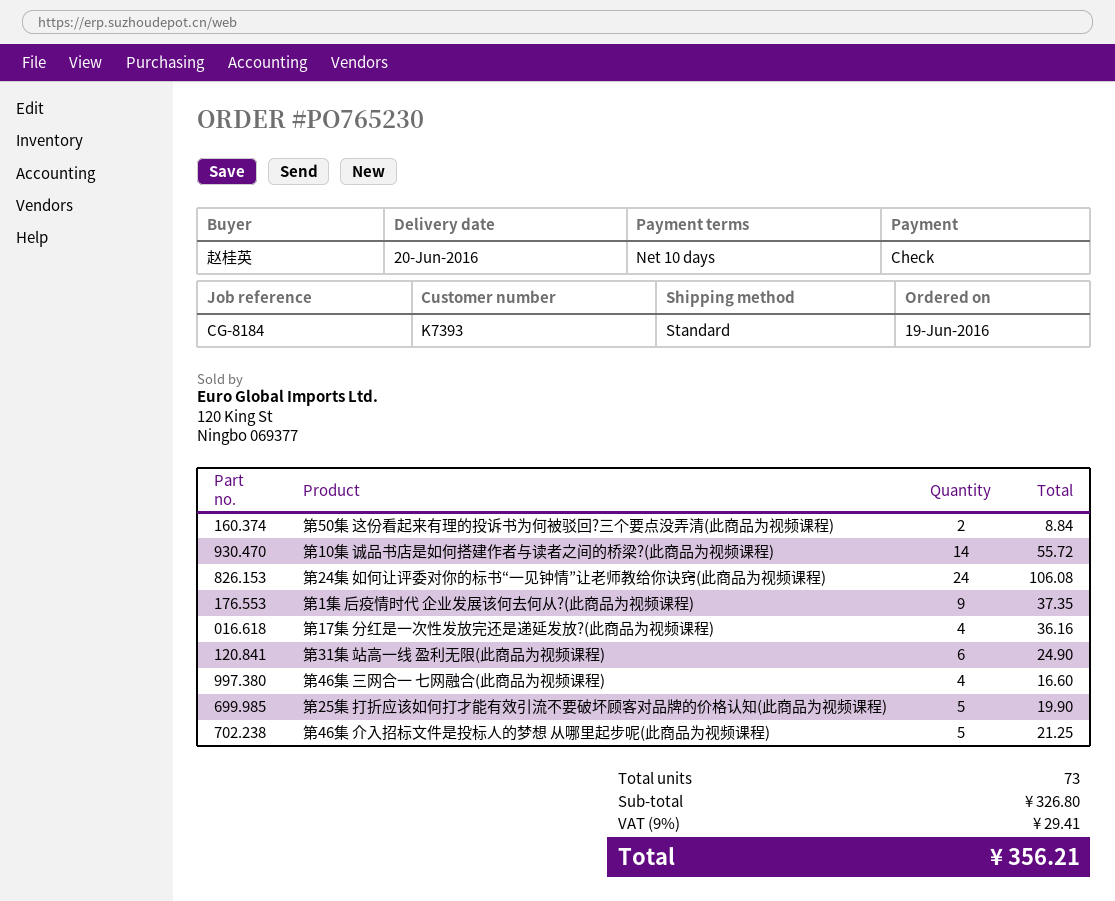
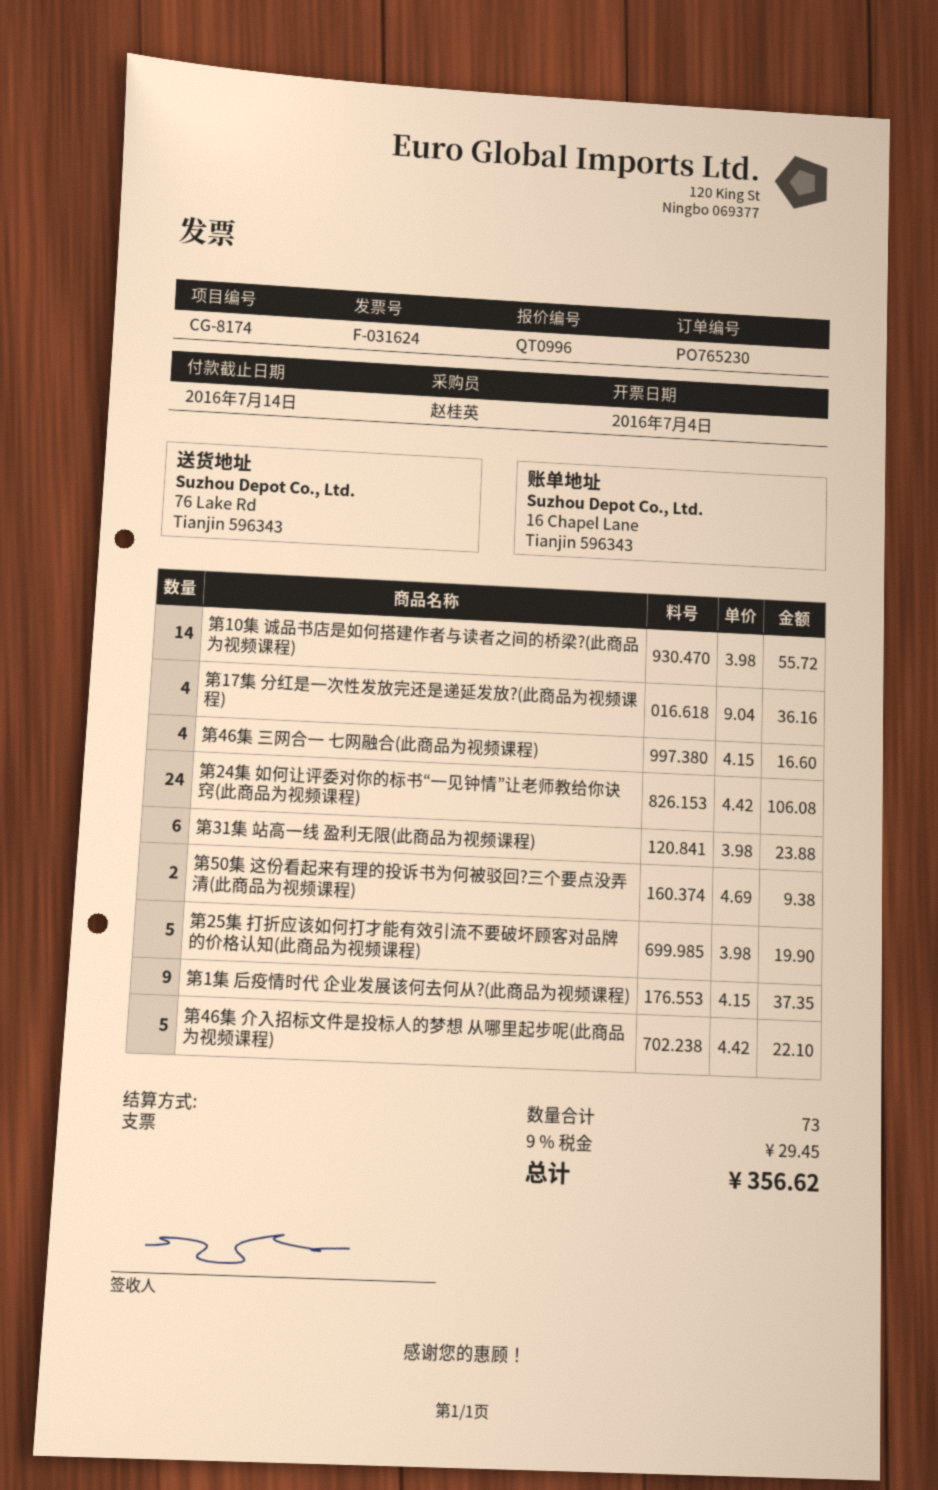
reference: CG-8184 -> CG-8174
第50集 这份看起来有理的投诉书为何被驳回?三个要点没弄清(此商品为视频课程): 2 for 8.84 -> 2 for 9.38
第31集 站高一线 盈利无限(此商品为视频课程): 6 for 24.90 -> 6 for 23.88
第46集 介入招标文件是投标人的梦想 从哪里起步呢(此商品为视频课程): 5 for 21.25 -> 5 for 22.10
tax: 9% = 29.41 -> 9% = 29.45
total: 356.21 -> 356.62

